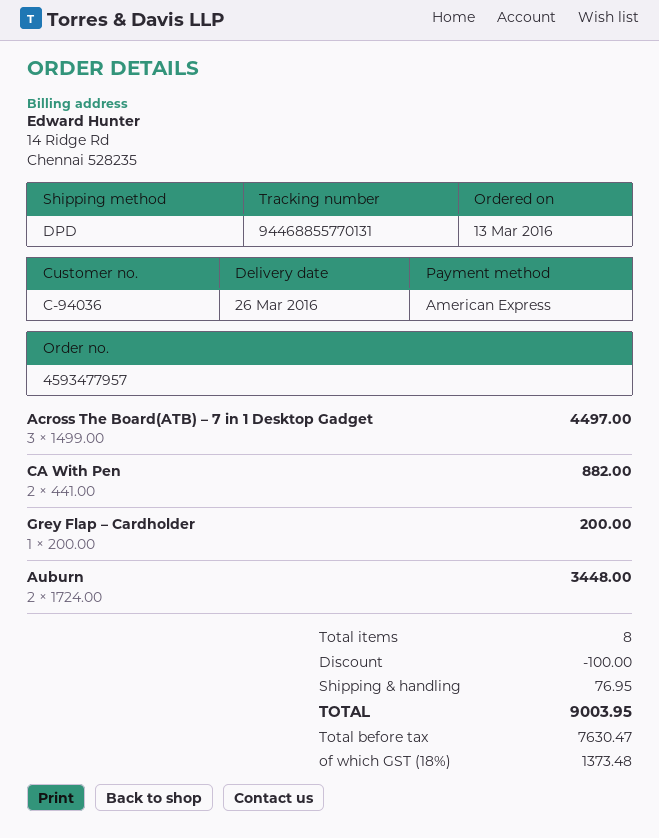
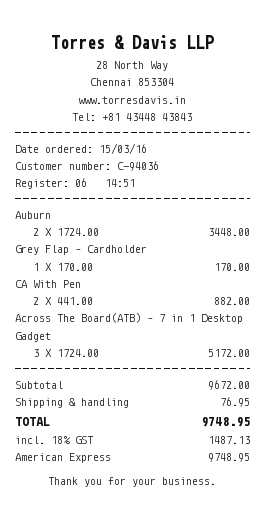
order date: 2016-03-13 -> 2016-03-15
Across The Board(ATB) – 7 in 1 Desktop Gadget: 3 x 1499.00 = 4497.00 -> 3 x 1724.00 = 5172.00
Grey Flap – Cardholder: 1 x 200.00 = 200.00 -> 1 x 170.00 = 170.00
discount: 100.00 -> none
tax: 18% = 1373.48 -> 18% = 1487.13
total: 9003.95 -> 9748.95

